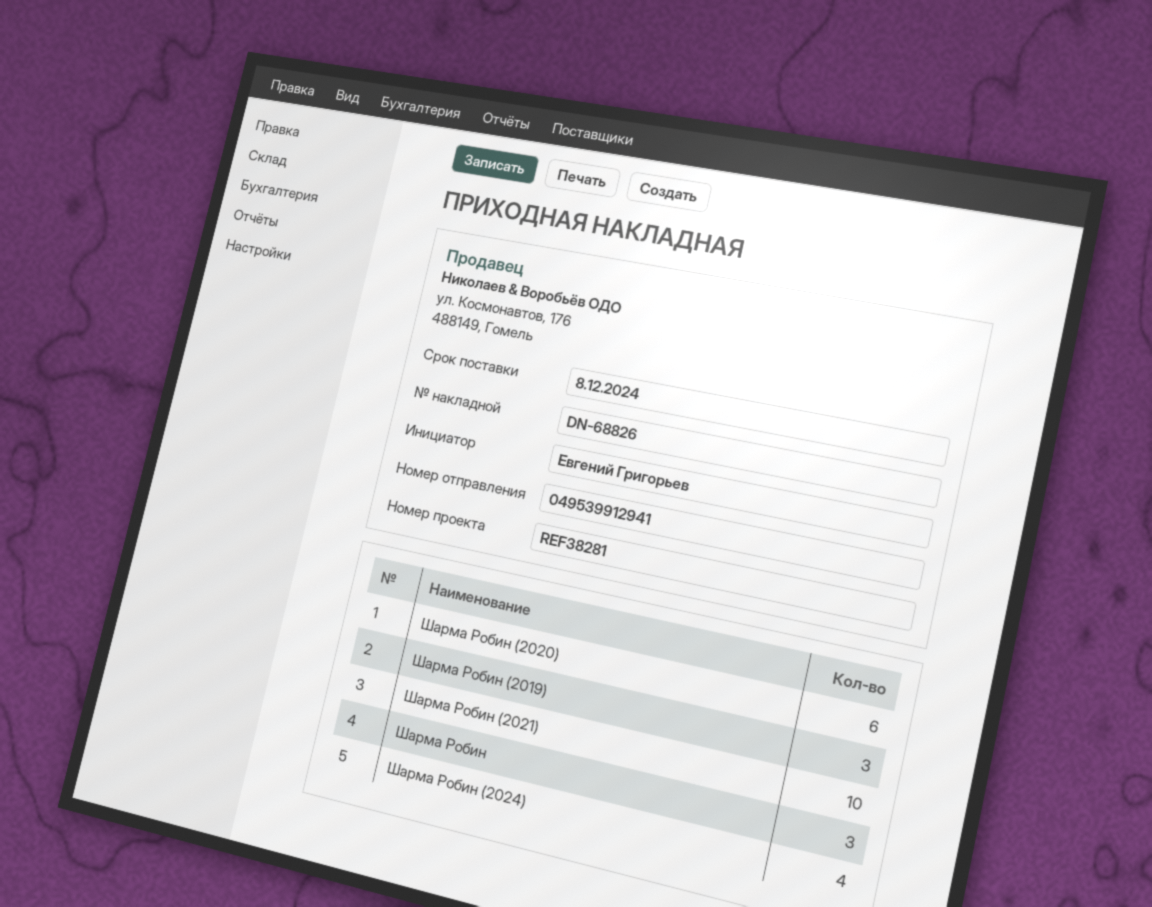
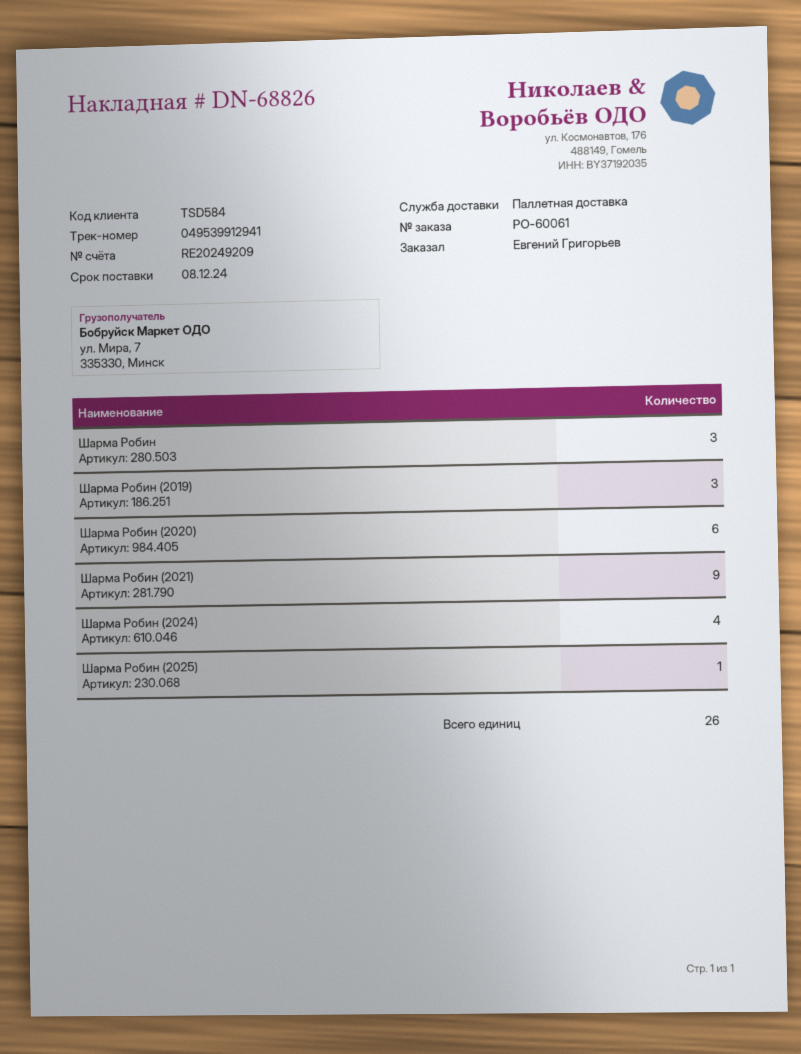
Шарма Робин (2021): 10 -> 9
Шарма Робин (2025): none -> 1

